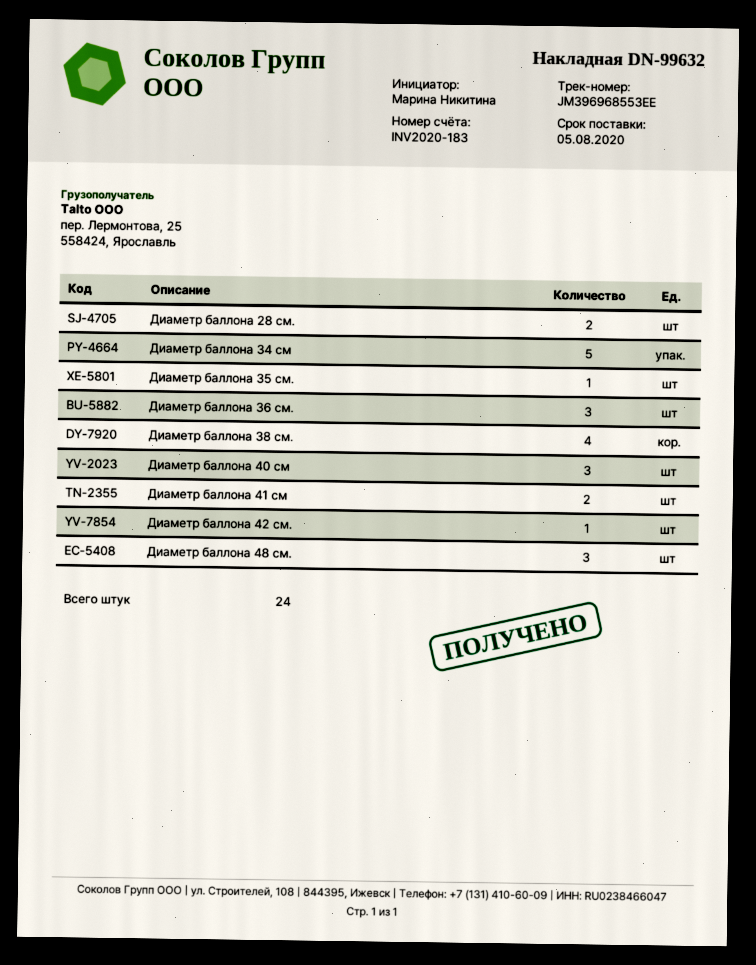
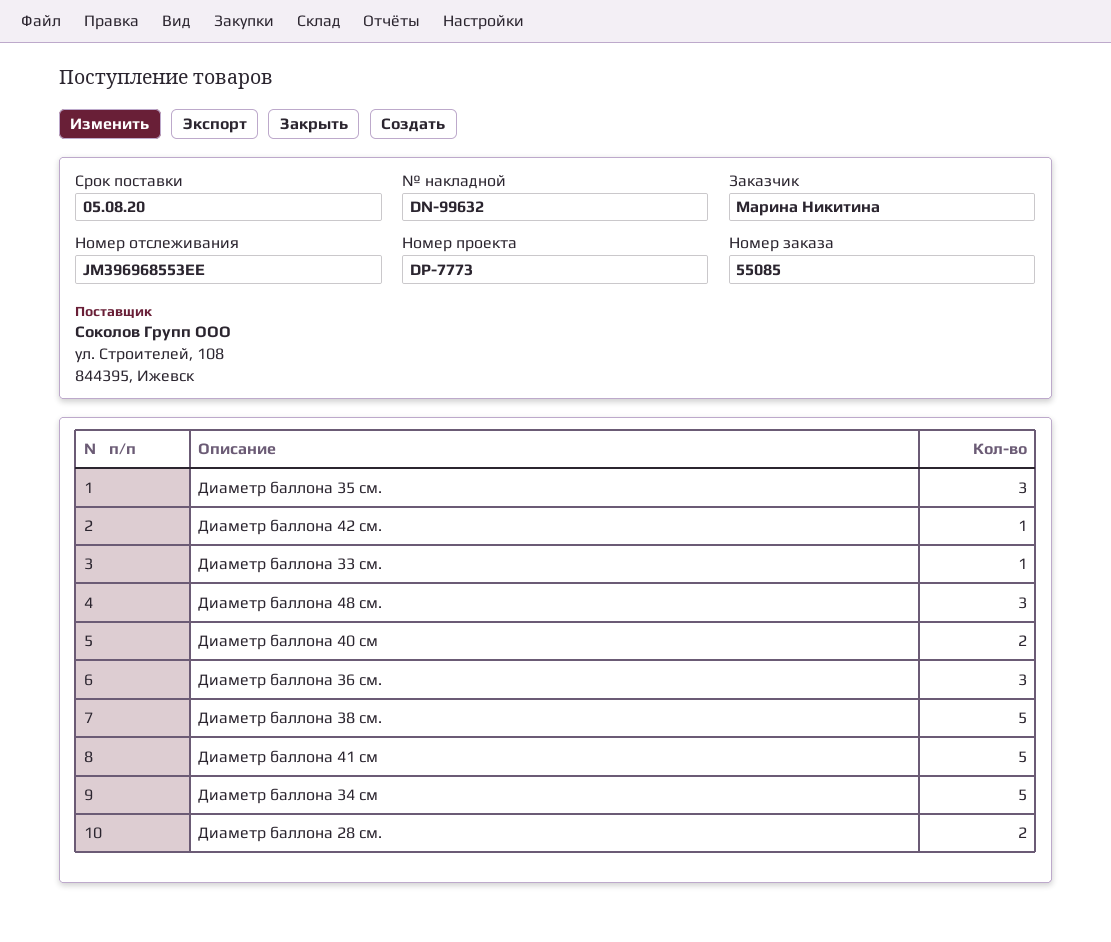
Диаметр баллона 35 см.: 1 -> 3
Диаметр баллона 38 см.: 4 -> 5
Диаметр баллона 40 см: 3 -> 2
Диаметр баллона 41 см: 2 -> 5
Диаметр баллона 33 см.: none -> 1

